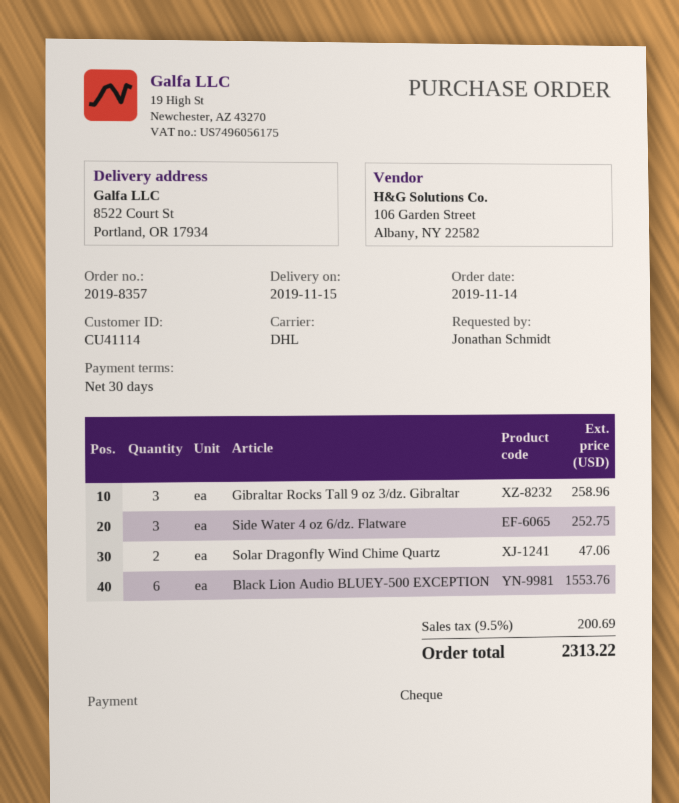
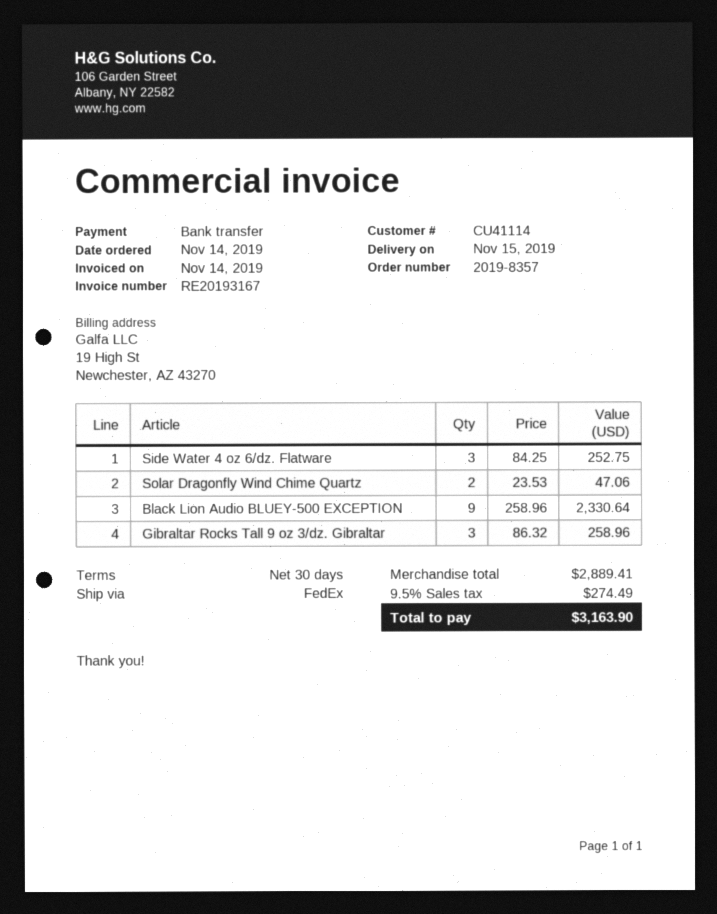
payment method: cheque -> bank transfer
shipping method: DHL -> FedEx
Black Lion Audio BLUEY-500 EXCEPTION: 6 for 1553.76 -> 9 for 2330.64
tax: 9.5% = 200.69 -> 9.5% = 274.49
total: 2313.22 -> 3163.90

